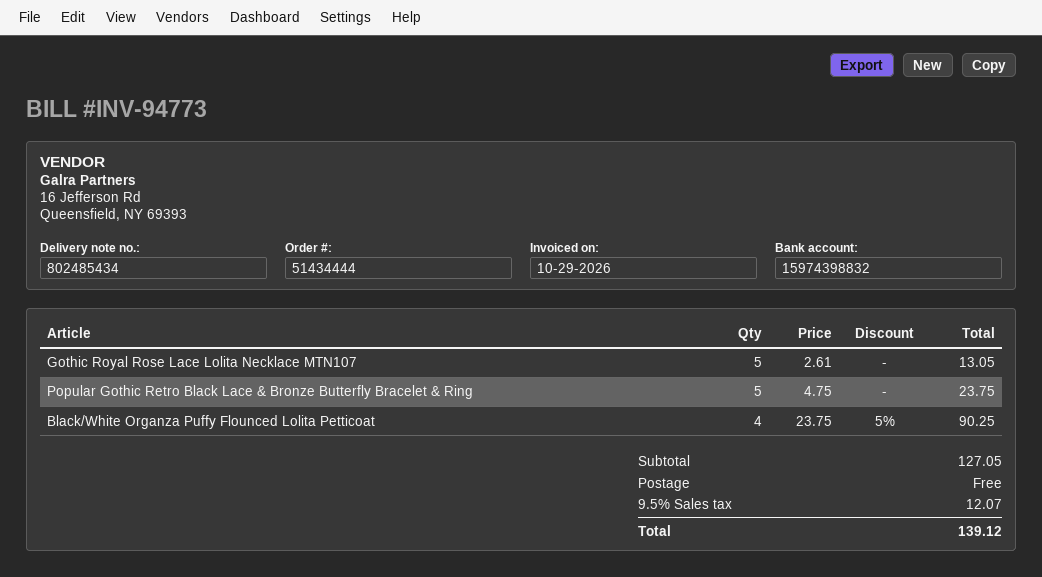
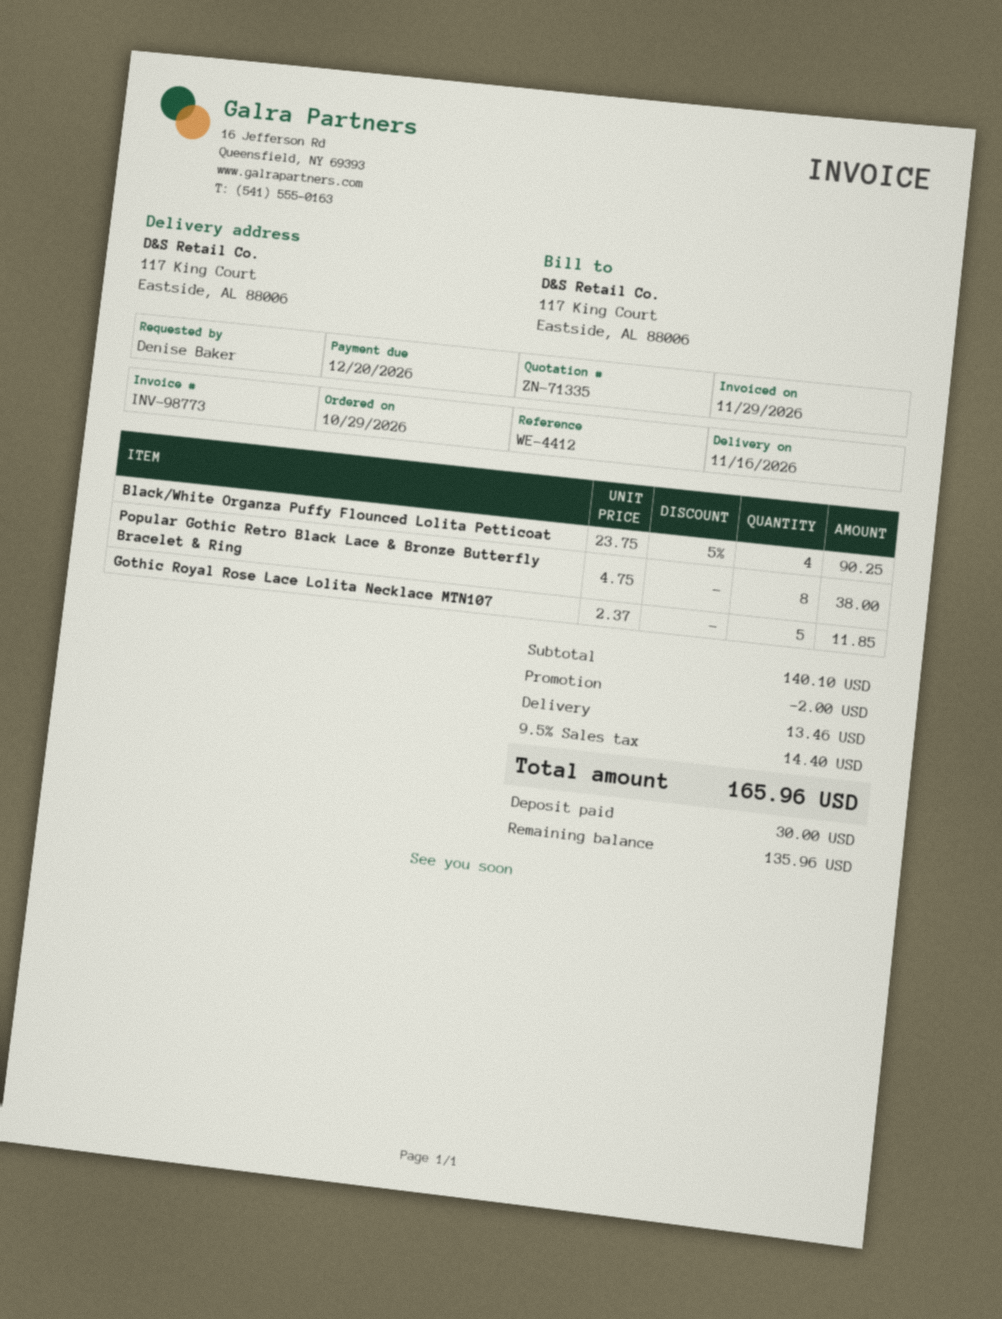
invoice number: INV-94773 -> INV-98773
invoice date: 2026-10-29 -> 2026-11-29
Gothic Royal Rose Lace Lolita Necklace MTN107: 5 x 2.61 = 13.05 -> 5 x 2.37 = 11.85
Popular Gothic Retro Black Lace & Bronze Butterfly Bracelet & Ring: 5 x 4.75 = 23.75 -> 8 x 4.75 = 38.00
subtotal: 127.05 -> 140.10
discount: none -> 2.00
shipping: 0.00 -> 13.46
tax: 9.5% = 12.07 -> 9.5% = 14.40
total: 139.12 -> 165.96

